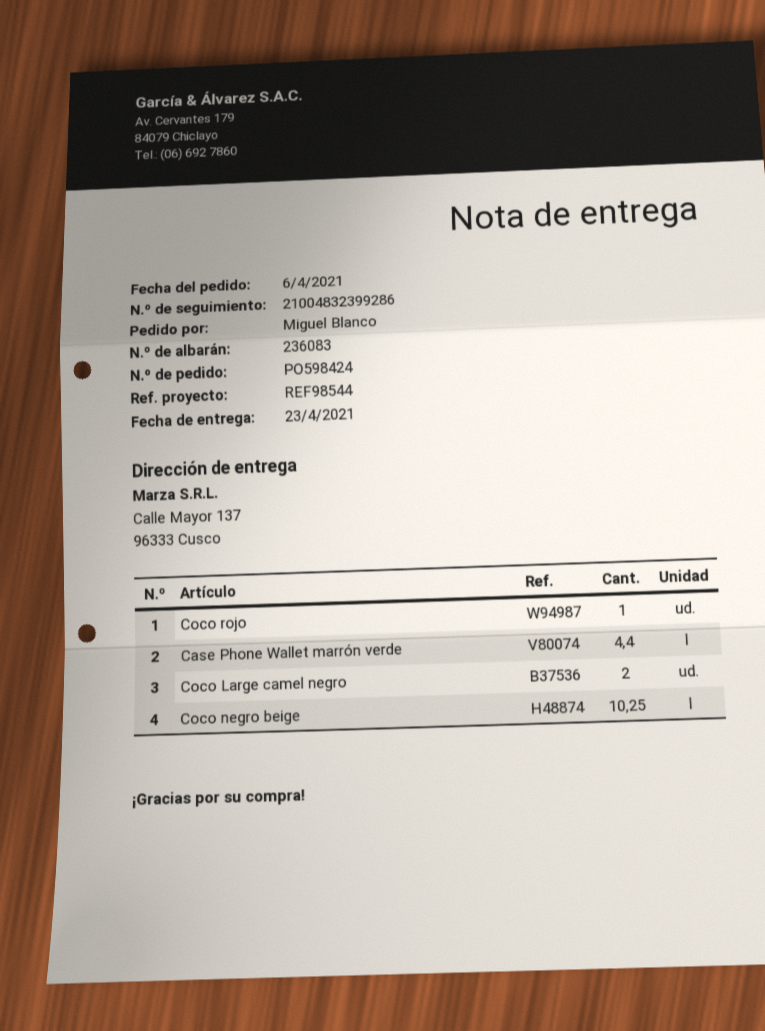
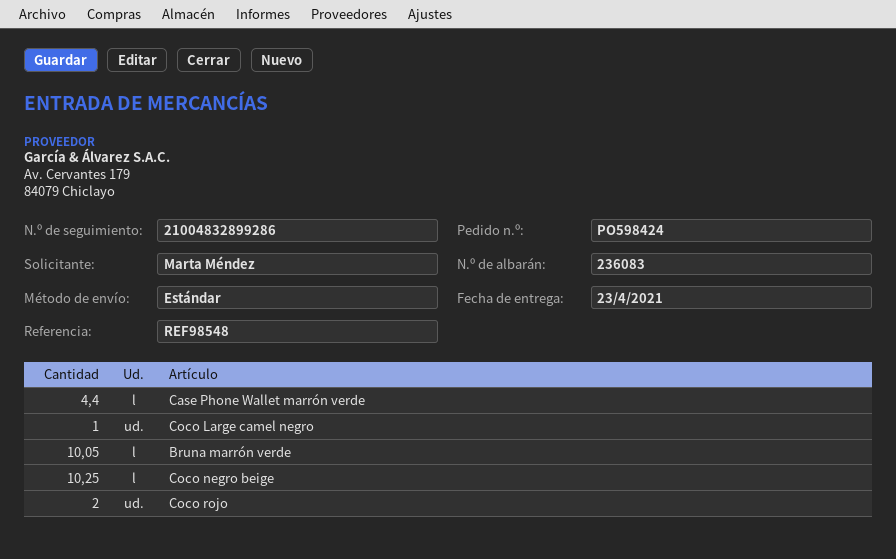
reference: REF98544 -> REF98548
ordered by: Miguel Blanco -> Marta Méndez
tracking number: 21004832399286 -> 21004832899286
Coco rojo: 1 -> 2
Coco Large camel negro: 2 -> 1
Bruna marrón verde: none -> 10.05

